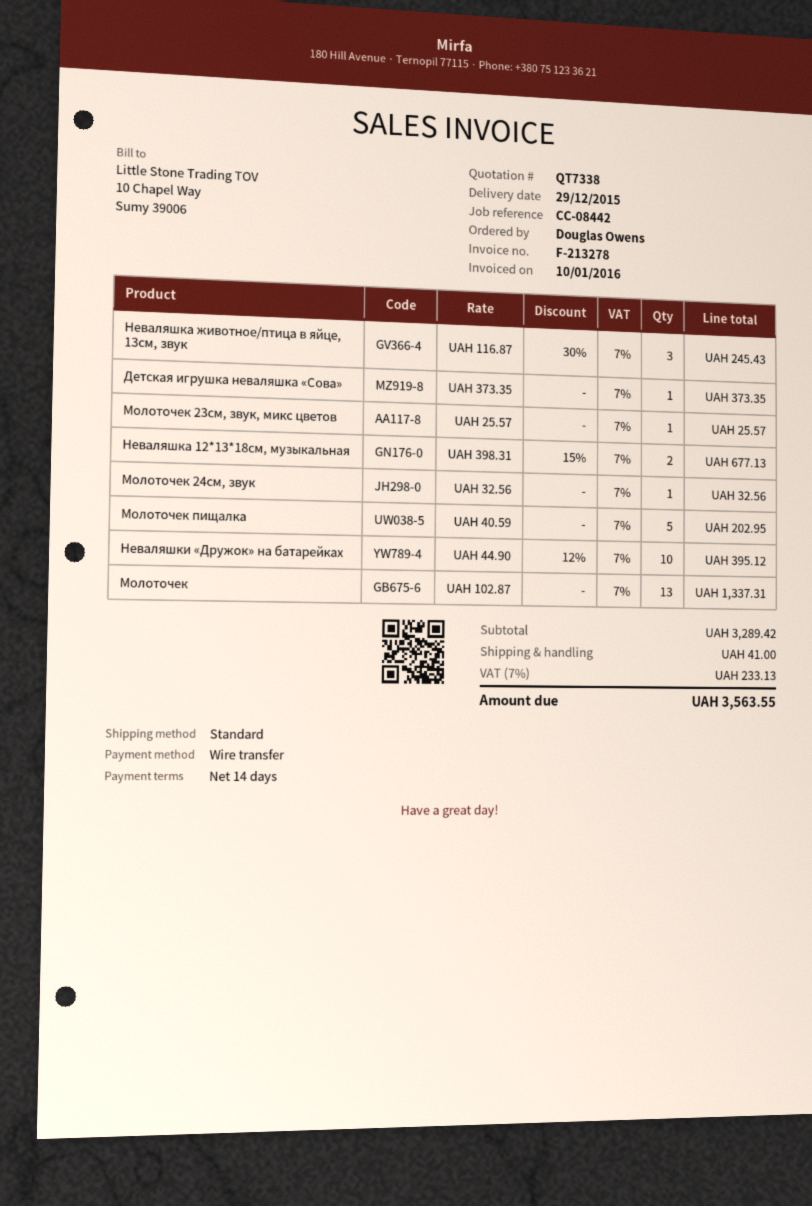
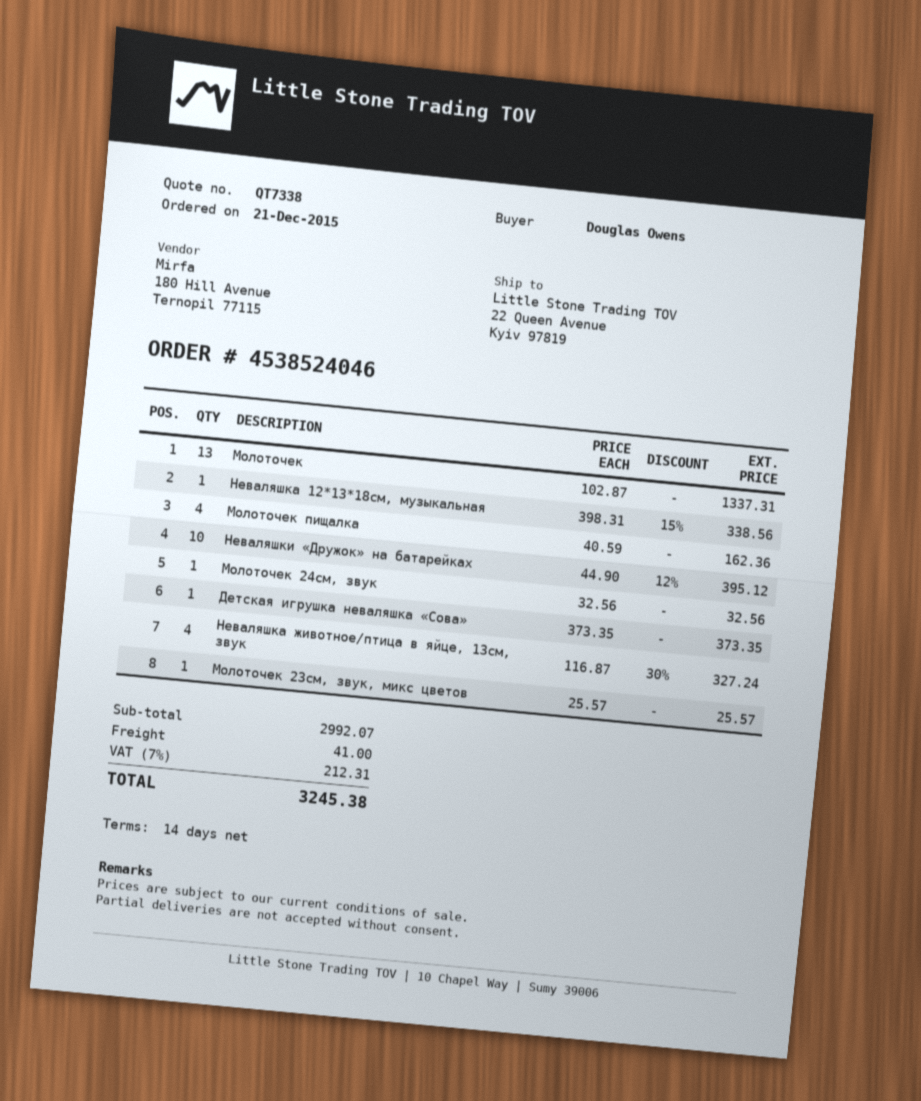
Неваляшка животное/птица в яйце, 13см, звук: 3 x 116.87 - 30% = 245.43 -> 4 x 116.87 - 30% = 327.24
Неваляшка 12*13*18см, музыкальная: 2 x 398.31 - 15% = 677.13 -> 1 x 398.31 - 15% = 338.56
Молоточек пищалка: 5 x 40.59 = 202.95 -> 4 x 40.59 = 162.36
subtotal: 3289.42 -> 2992.07
tax: 7% = 233.13 -> 7% = 212.31
total: 3563.55 -> 3245.38

